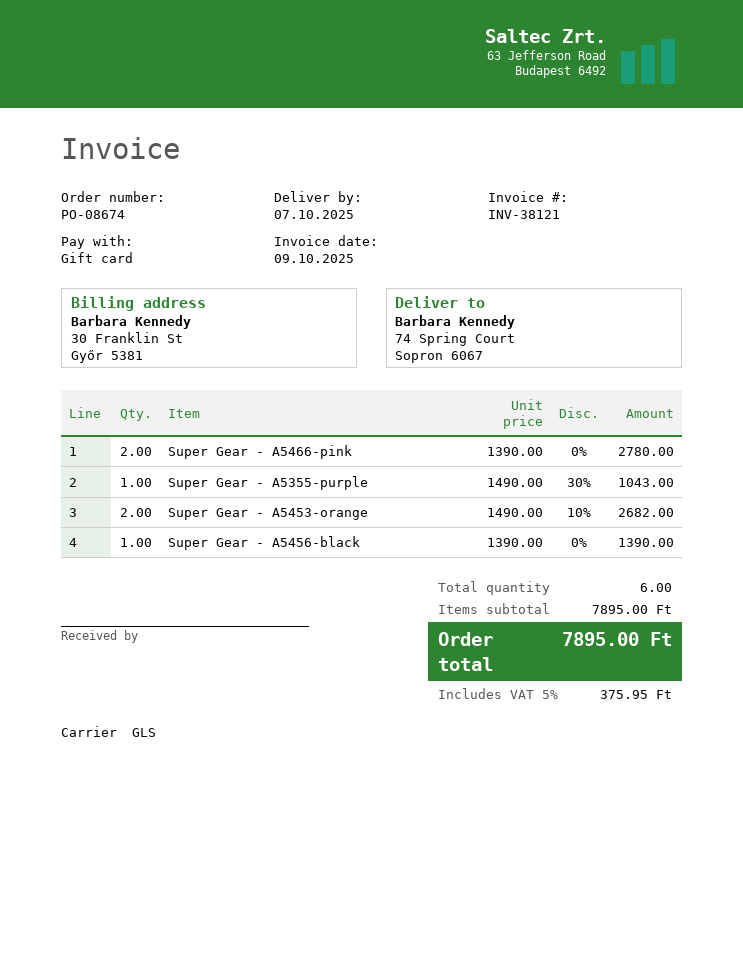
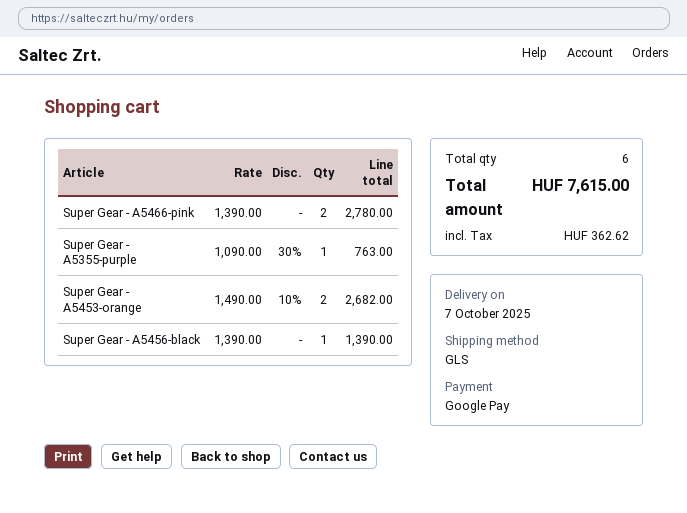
payment method: gift card -> Google Pay
Super Gear - A5355-purple: 1 x 1490.00 - 30% = 1043.00 -> 1 x 1090.00 - 30% = 763.00
tax: 375.95 -> 362.62
total: 7895.00 -> 7615.00

